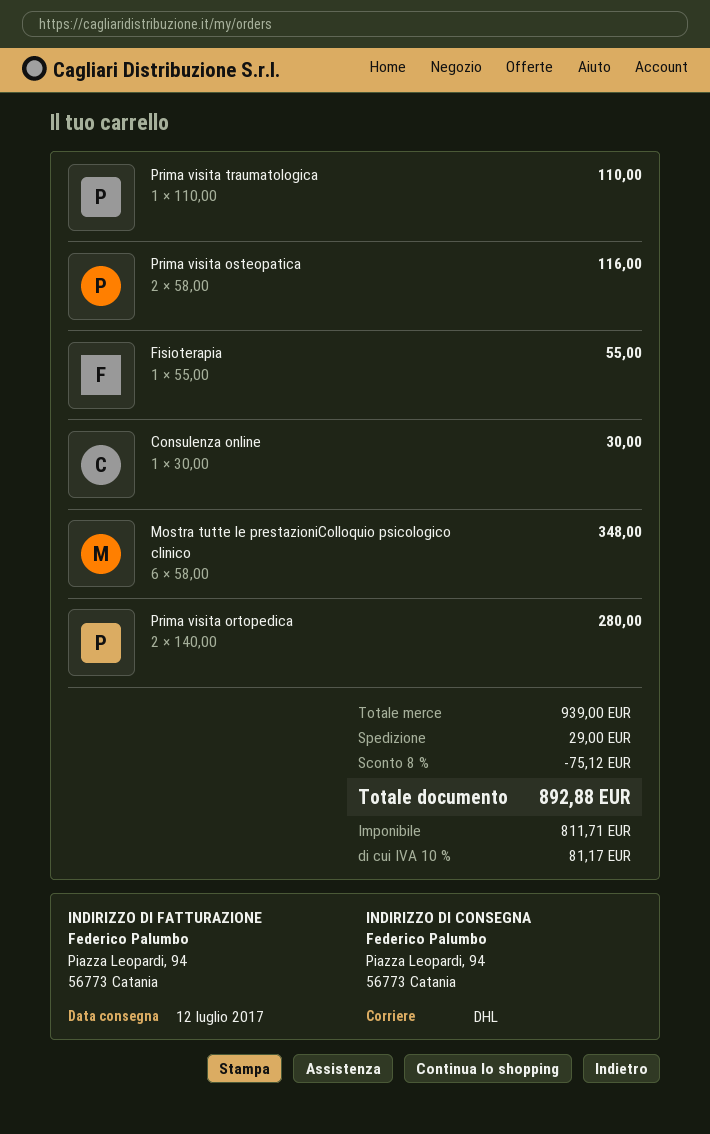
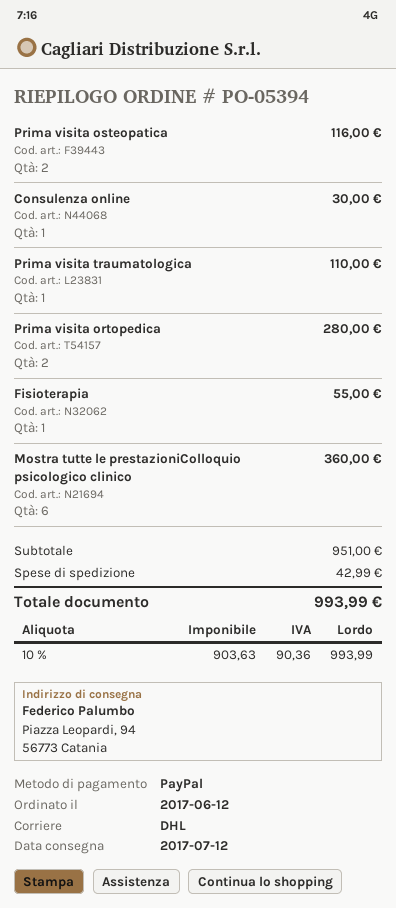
Mostra tutte le prestazioniColloquio psicologico clinico: 6 for 348.00 -> 6 for 360.00
subtotal: 939.00 -> 951.00
discount: 8% = 75.12 -> none
shipping: 29.00 -> 42.99
net: 811.71 -> 903.63
tax: 10% = 81.17 -> 10% = 90.36
total: 892.88 -> 993.99

